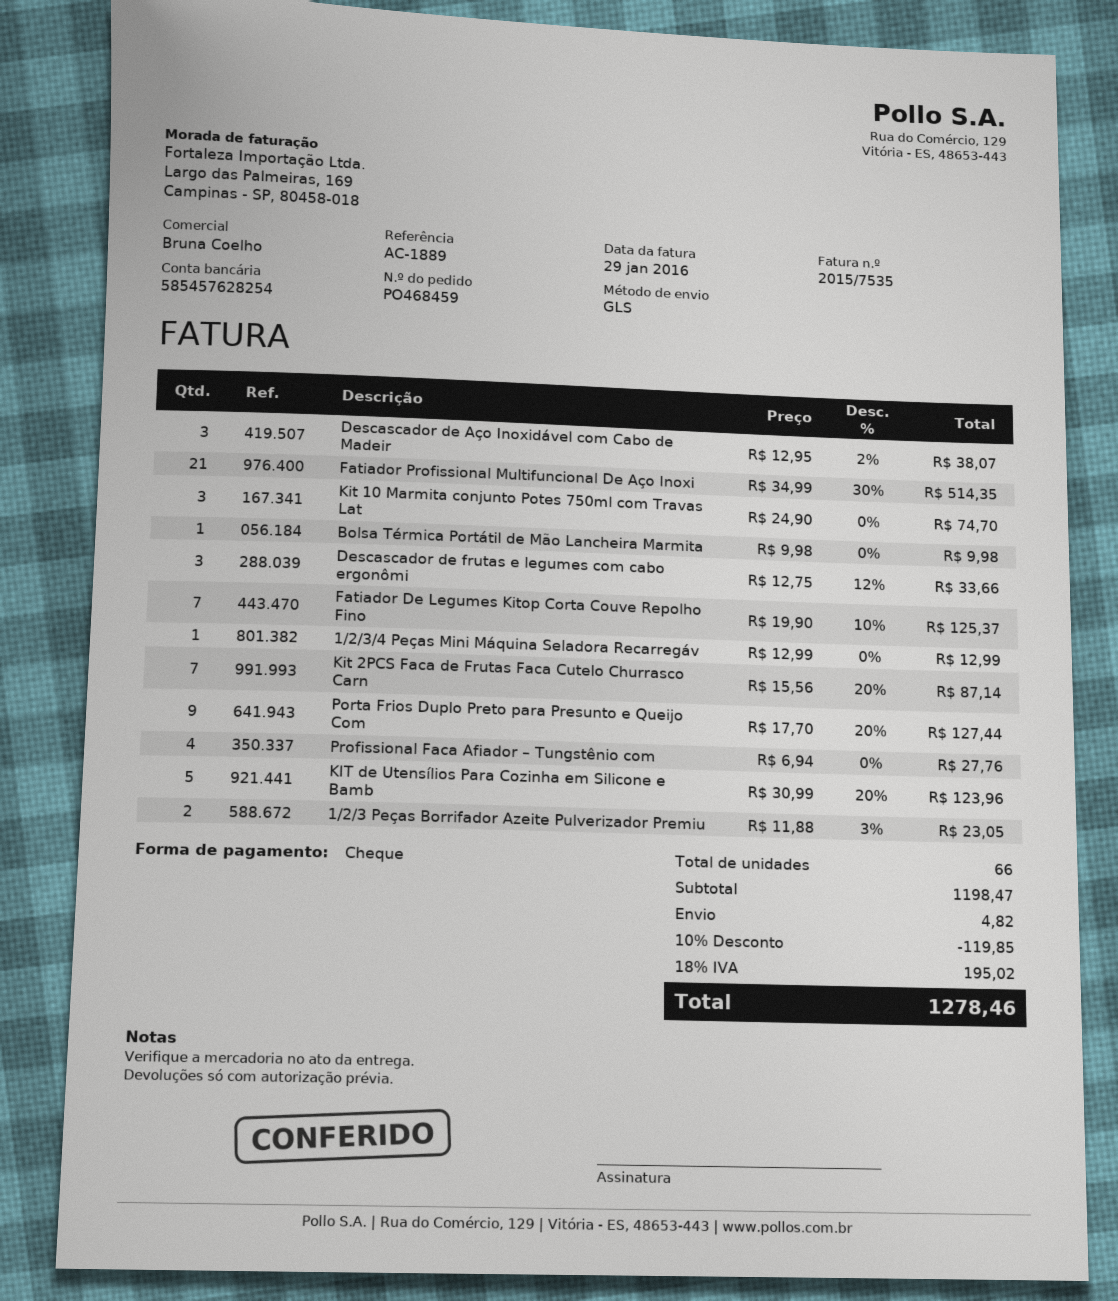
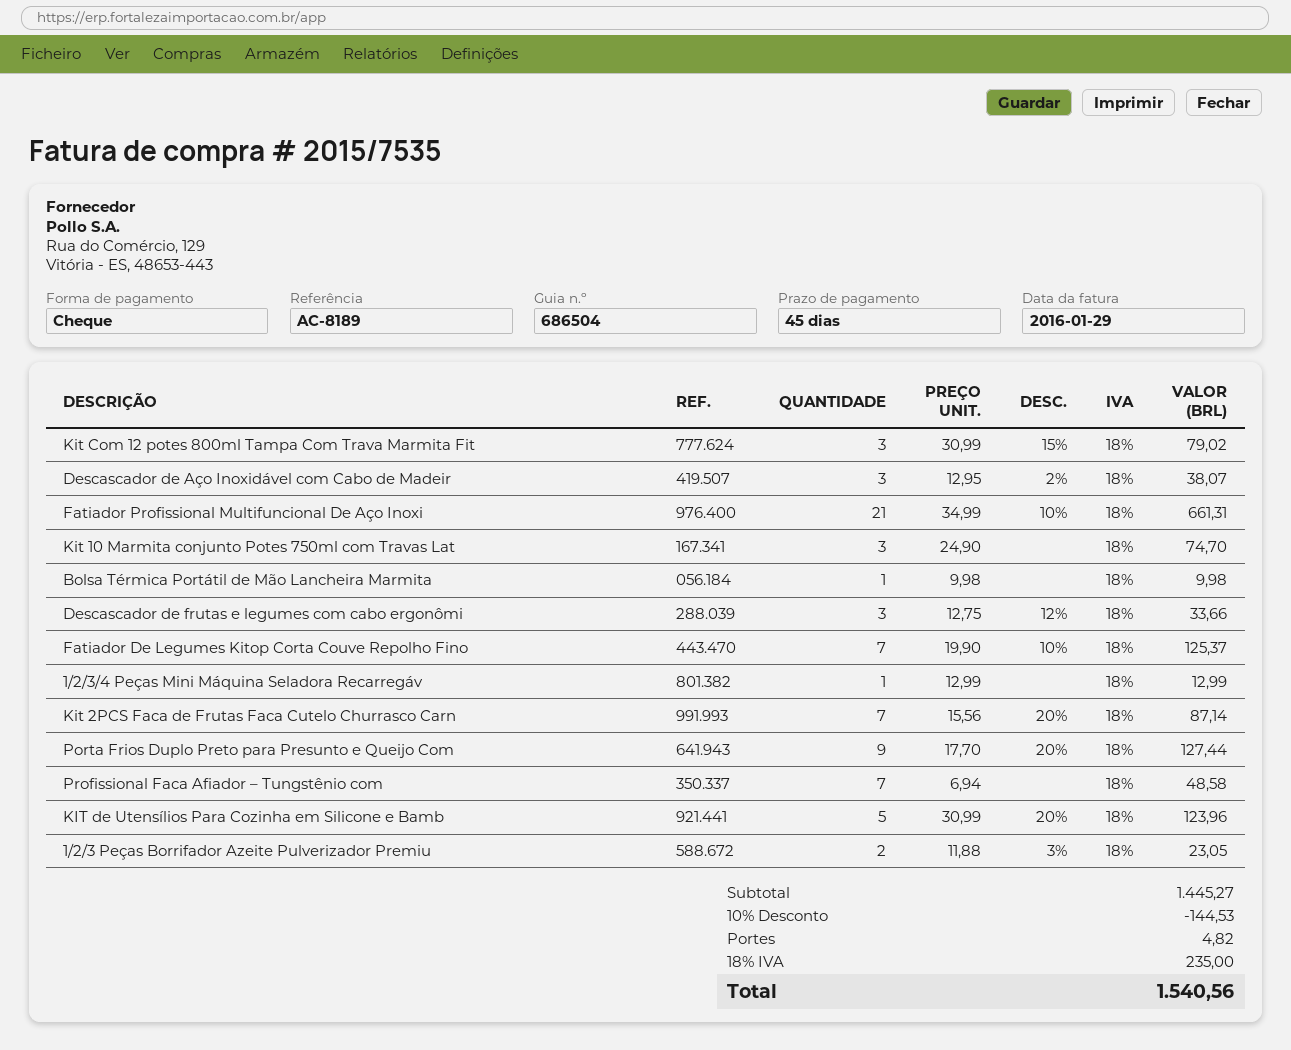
reference: AC-1889 -> AC-8189
Fatiador Profissional Multifuncional De Aço Inoxi: 21 x 34.99 - 30% = 514.35 -> 21 x 34.99 - 10% = 661.31
Profissional Faca Afiador – Tungstênio com: 4 x 6.94 = 27.76 -> 7 x 6.94 = 48.58
Kit Com 12 potes 800ml Tampa Com Trava Marmita Fit: none -> 3 x 30.99 - 15% = 79.02
subtotal: 1198.47 -> 1445.27
discount: 10% = 119.85 -> 10% = 144.53
tax: 18% = 195.02 -> 18% = 235.00
total: 1278.46 -> 1540.56

